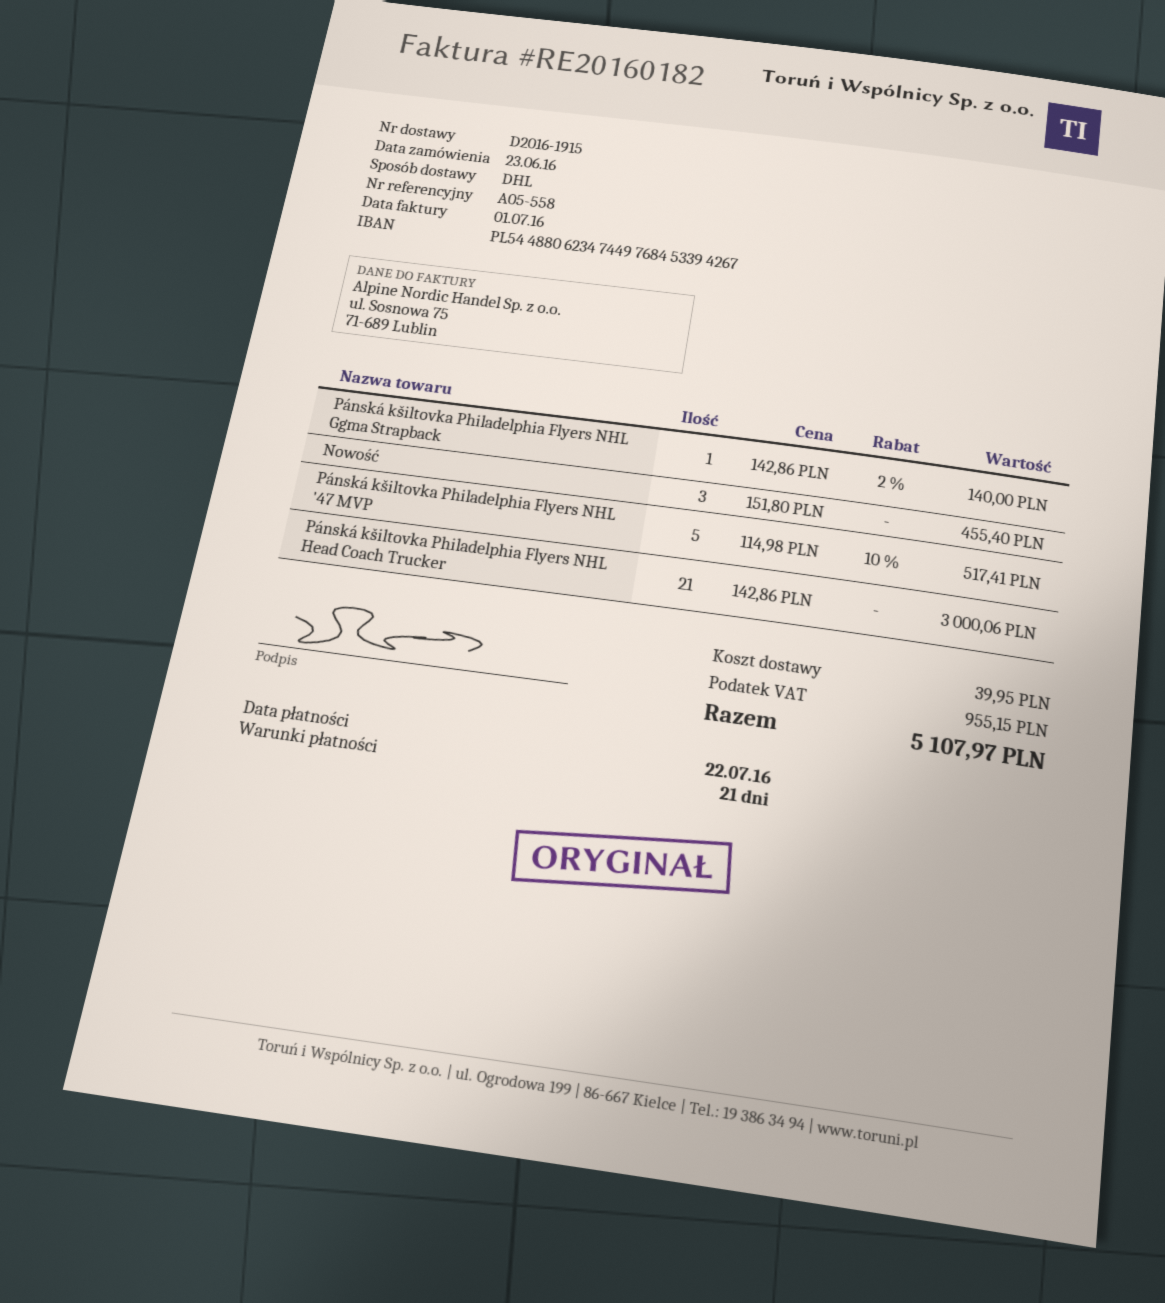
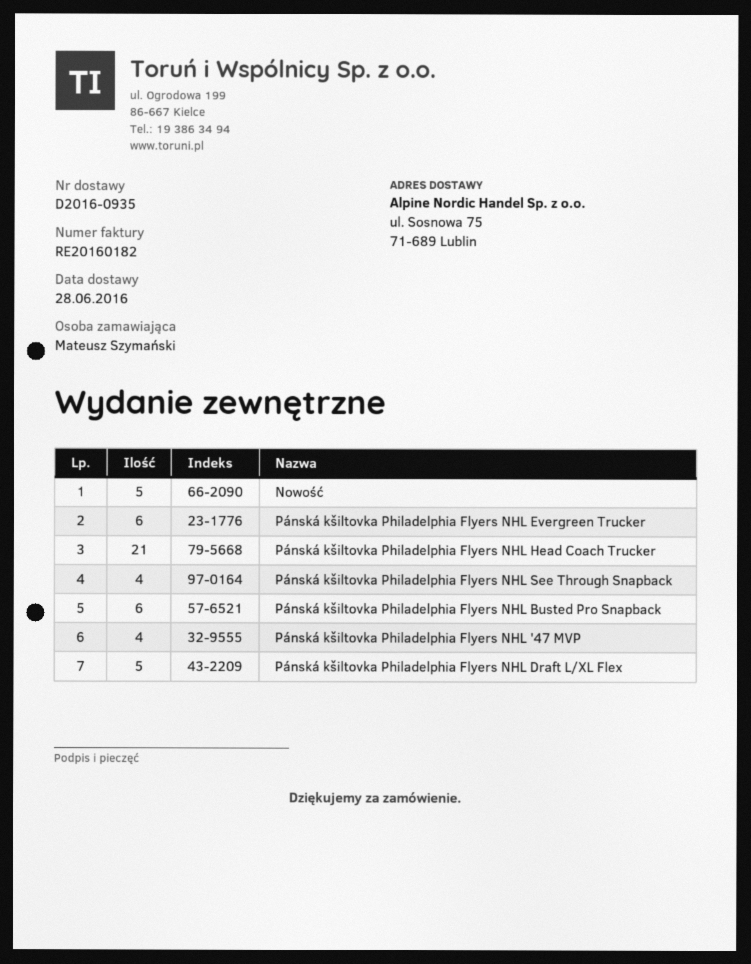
delivery note number: D2016-1915 -> D2016-0935
Pánská kšiltovka Philadelphia Flyers NHL Ggma Strapback: 1 -> none
Nowość: 3 -> 5
Pánská kšiltovka Philadelphia Flyers NHL '47 MVP: 5 -> 4
Pánská kšiltovka Philadelphia Flyers NHL Evergreen Trucker: none -> 6
Pánská kšiltovka Philadelphia Flyers NHL See Through Snapback: none -> 4
Pánská kšiltovka Philadelphia Flyers NHL Busted Pro Snapback: none -> 6
Pánská kšiltovka Philadelphia Flyers NHL Draft L/XL Flex: none -> 5

